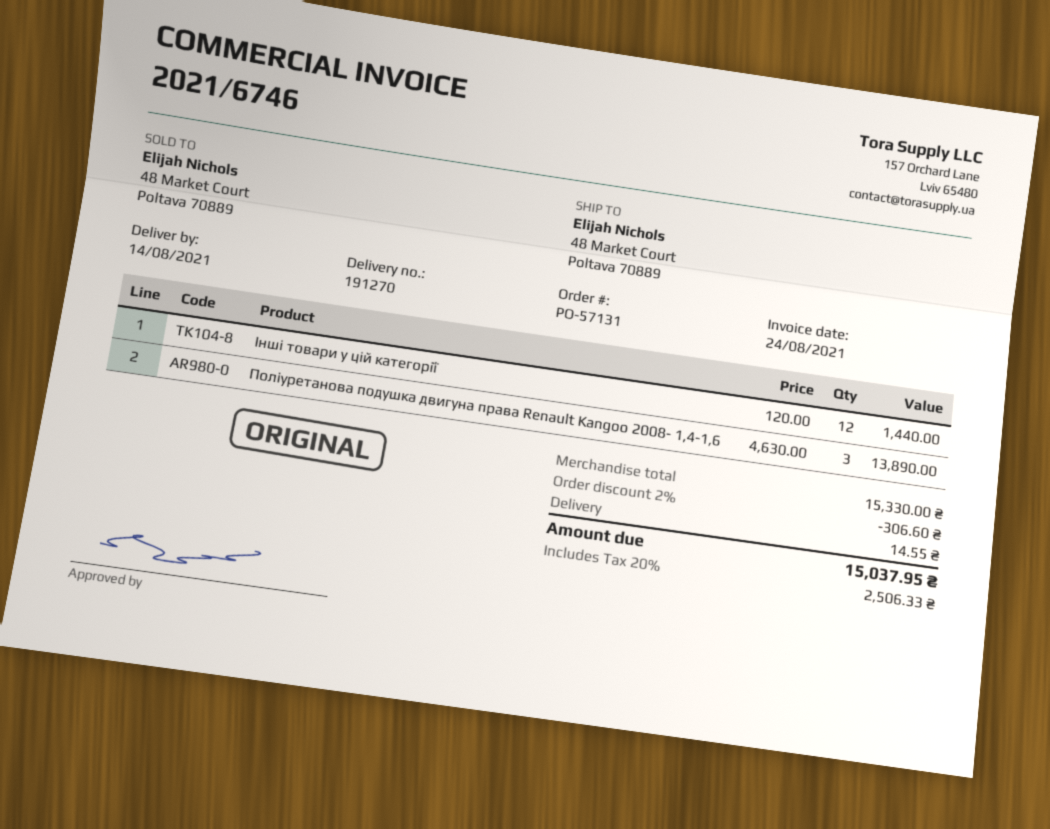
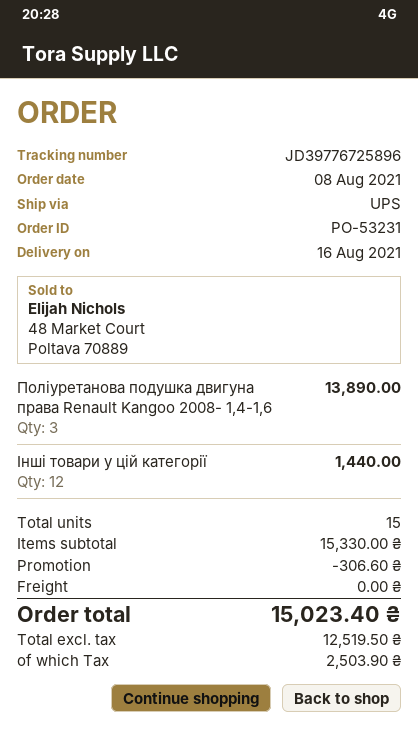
order number: PO-57131 -> PO-53231
delivery date: 2021-08-14 -> 2021-08-16
shipping: 14.55 -> 0.00
tax: 2506.33 -> 2503.90
total: 15037.95 -> 15023.40

